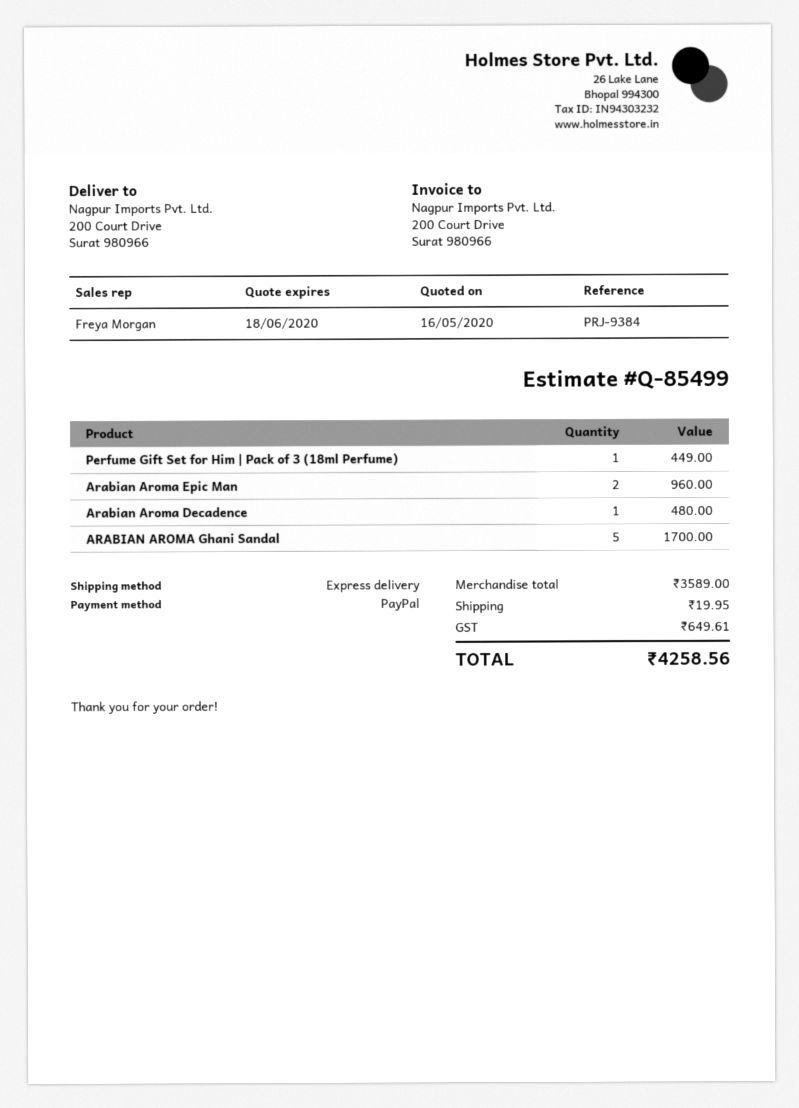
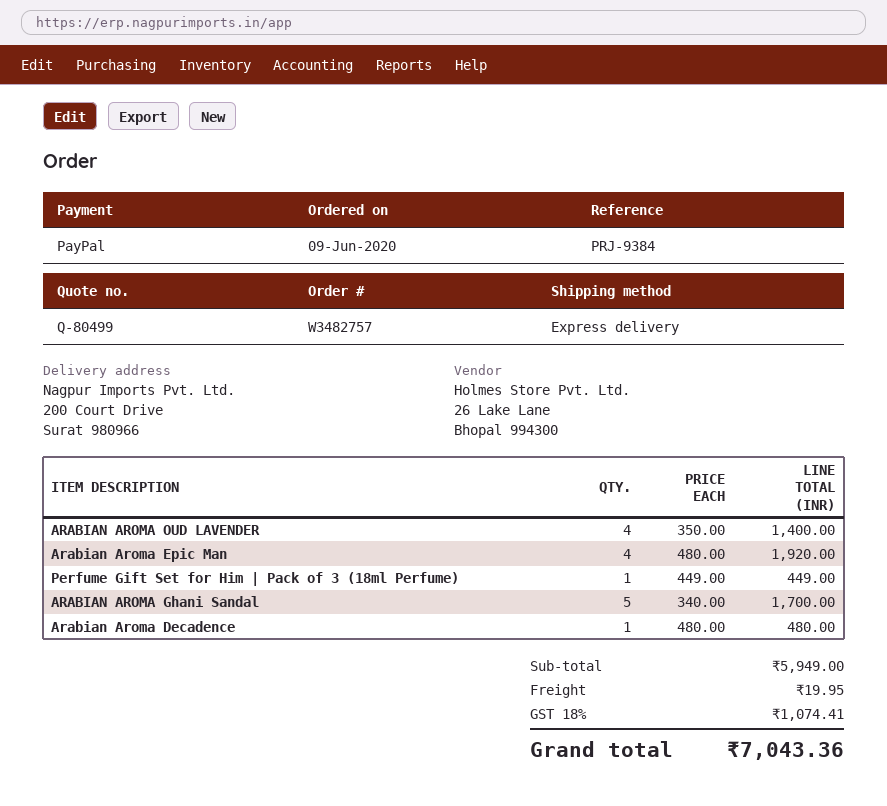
quote number: Q-85499 -> Q-80499
Arabian Aroma Epic Man: 2 for 960.00 -> 4 for 1920.00
ARABIAN AROMA OUD LAVENDER: none -> 4 for 1400.00
subtotal: 3589.00 -> 5949.00
tax: 649.61 -> 1074.41
total: 4258.56 -> 7043.36

